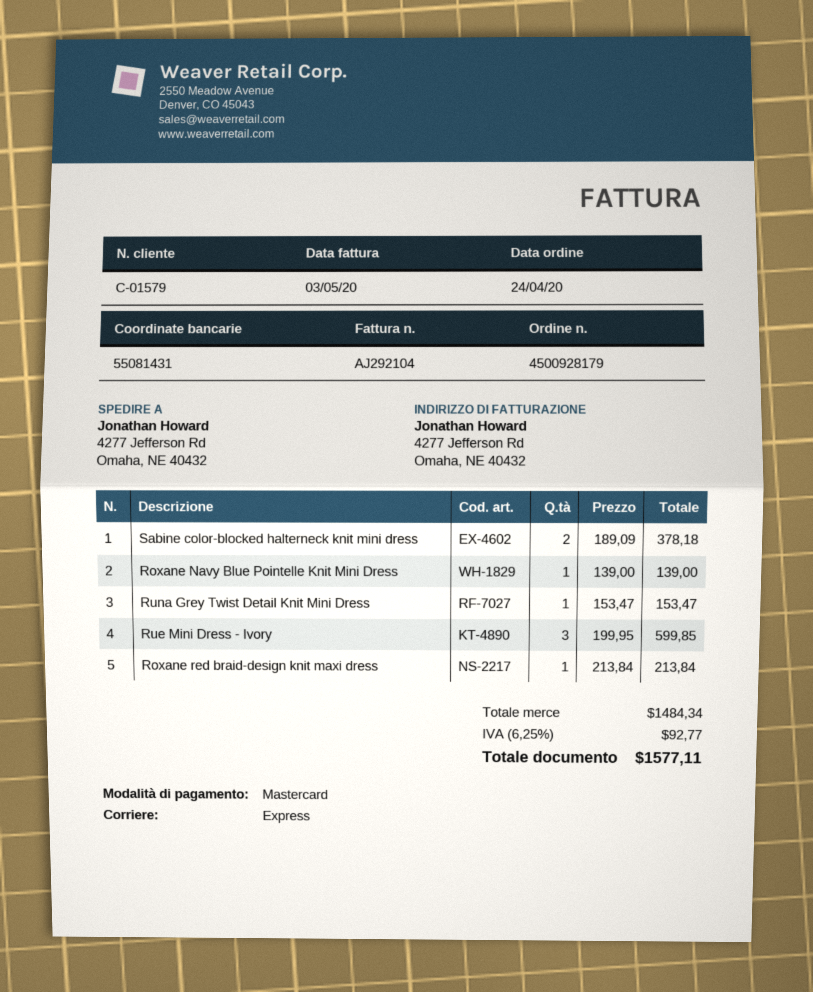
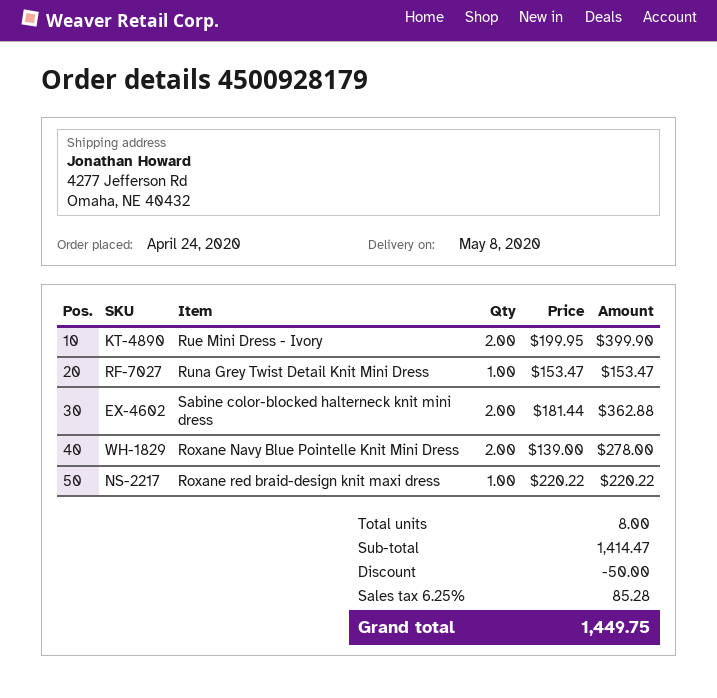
Sabine color-blocked halterneck knit mini dress: 2 x 189.09 = 378.18 -> 2 x 181.44 = 362.88
Roxane Navy Blue Pointelle Knit Mini Dress: 1 x 139.00 = 139.00 -> 2 x 139.00 = 278.00
Rue Mini Dress - Ivory: 3 x 199.95 = 599.85 -> 2 x 199.95 = 399.90
Roxane red braid-design knit maxi dress: 1 x 213.84 = 213.84 -> 1 x 220.22 = 220.22
subtotal: 1484.34 -> 1414.47
discount: none -> 50.00
tax: 6.25% = 92.77 -> 6.25% = 85.28
total: 1577.11 -> 1449.75

